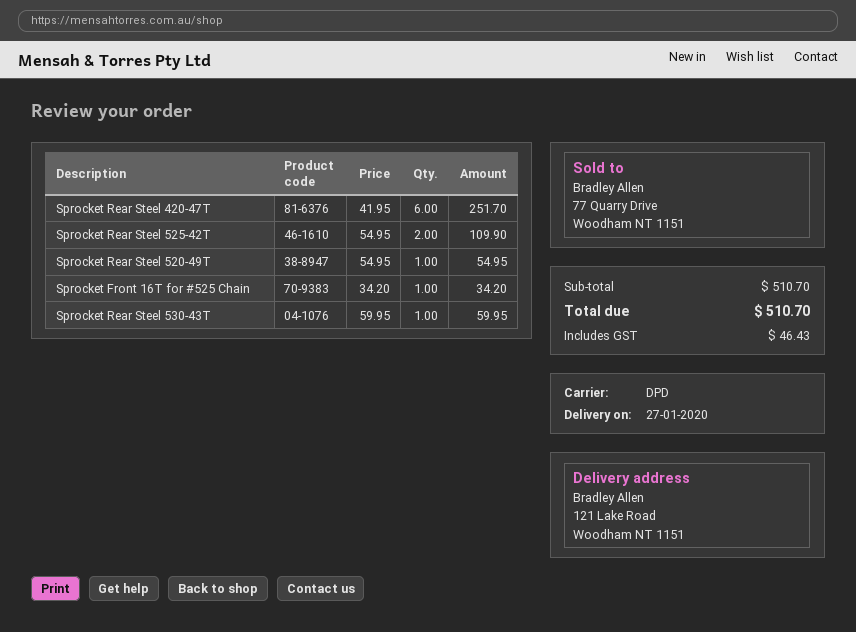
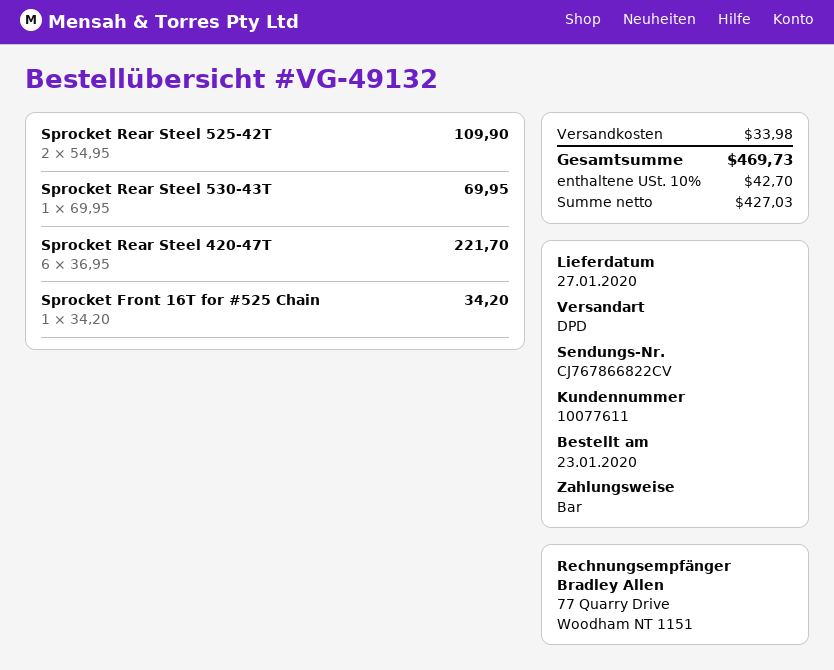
Sprocket Rear Steel 420-47T: 6 x 41.95 = 251.70 -> 6 x 36.95 = 221.70
Sprocket Rear Steel 520-49T: 1 x 54.95 = 54.95 -> none
Sprocket Rear Steel 530-43T: 1 x 59.95 = 59.95 -> 1 x 69.95 = 69.95
shipping: none -> 33.98
tax: 46.43 -> 42.70
total: 510.70 -> 469.73

